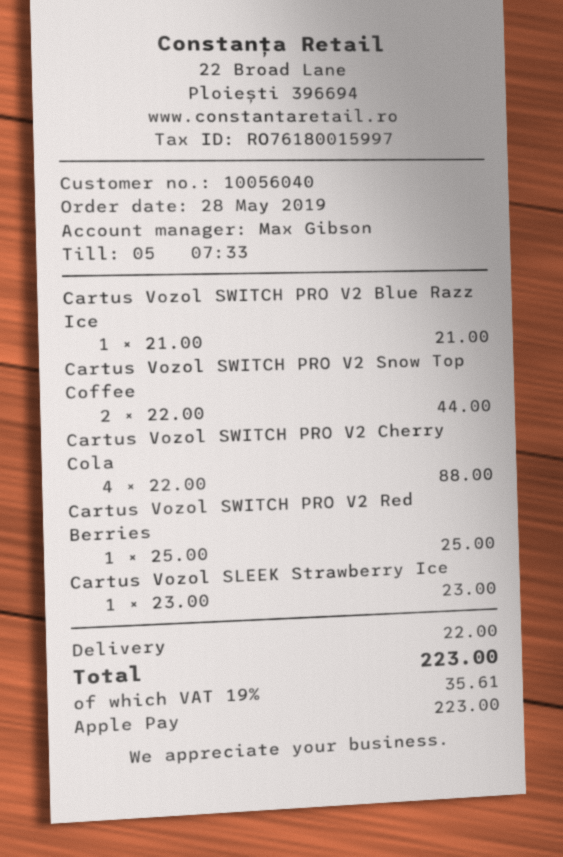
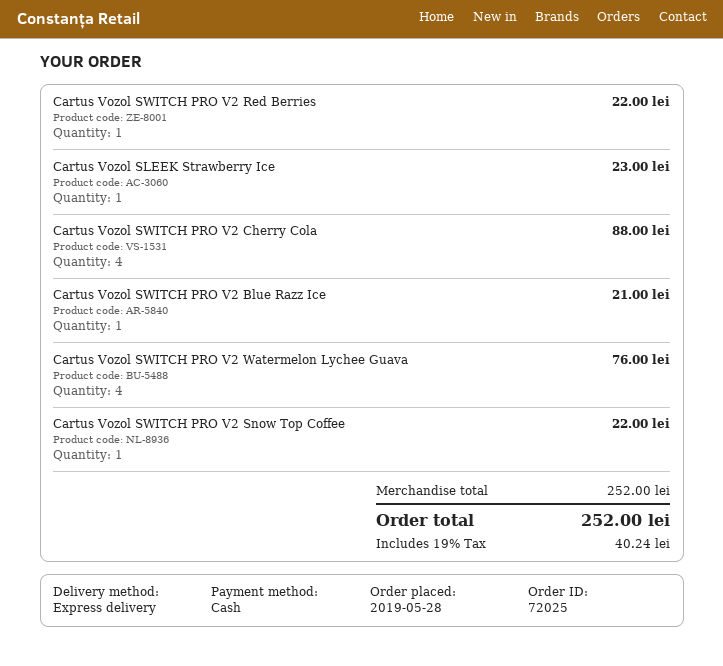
payment method: Apple Pay -> cash
Cartus Vozol SWITCH PRO V2 Snow Top Coffee: 2 for 44.00 -> 1 for 22.00
Cartus Vozol SWITCH PRO V2 Red Berries: 1 for 25.00 -> 1 for 22.00
Cartus Vozol SWITCH PRO V2 Watermelon Lychee Guava: none -> 4 for 76.00
shipping: 22.00 -> none
tax: 19% = 35.61 -> 19% = 40.24
total: 223.00 -> 252.00

